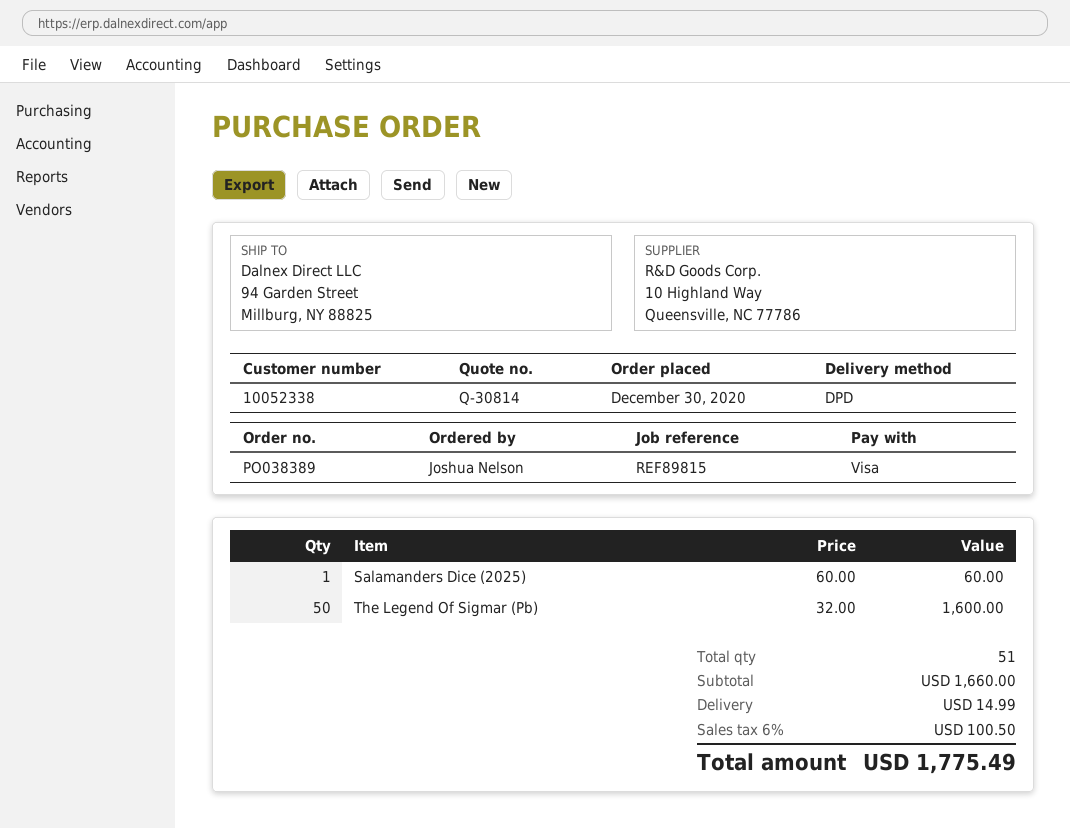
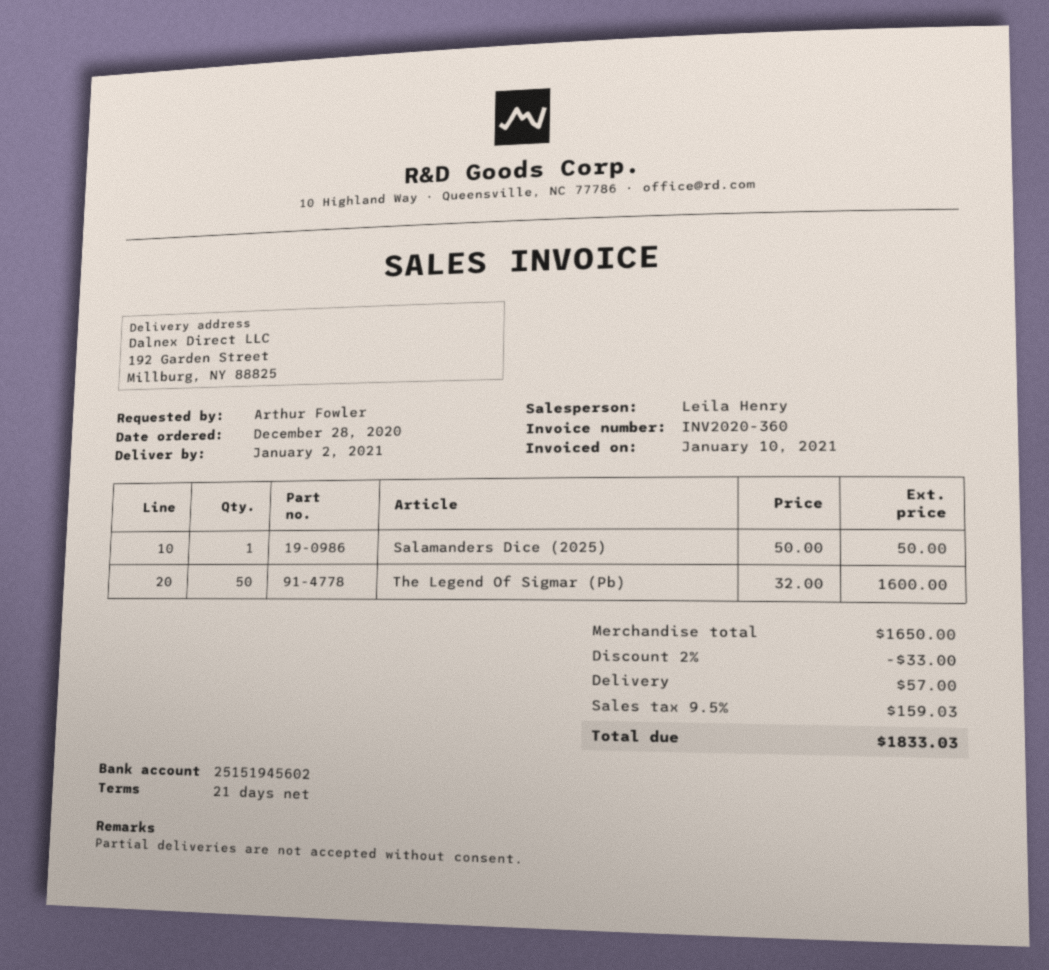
order date: 2020-12-30 -> 2020-12-28
ordered by: Joshua Nelson -> Arthur Fowler
ship to: 94 Garden Street, Millburg, NY 88825 -> 192 Garden Street, Millburg, NY 88825
Salamanders Dice (2025): 1 x 60.00 = 60.00 -> 1 x 50.00 = 50.00
subtotal: 1660.00 -> 1650.00
discount: none -> 2% = 33.00
shipping: 14.99 -> 57.00
tax: 6% = 100.50 -> 9.5% = 159.03
total: 1775.49 -> 1833.03

